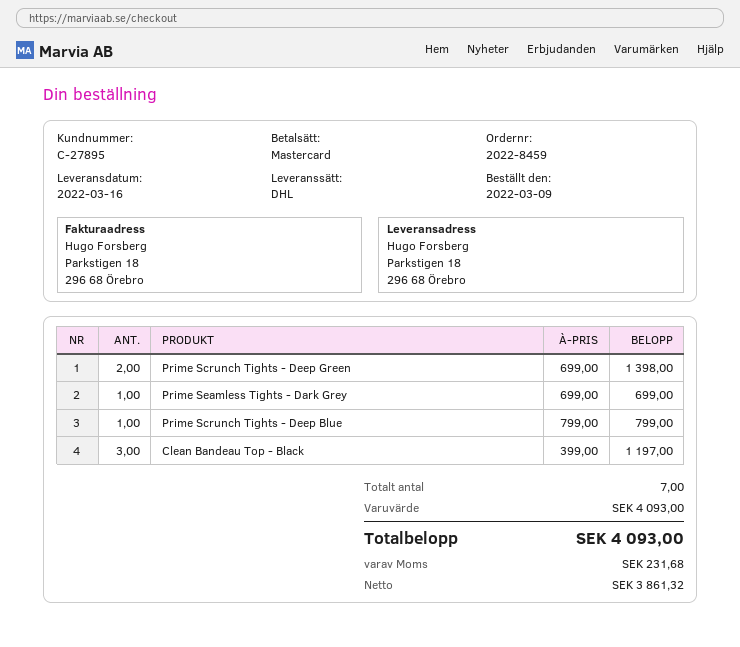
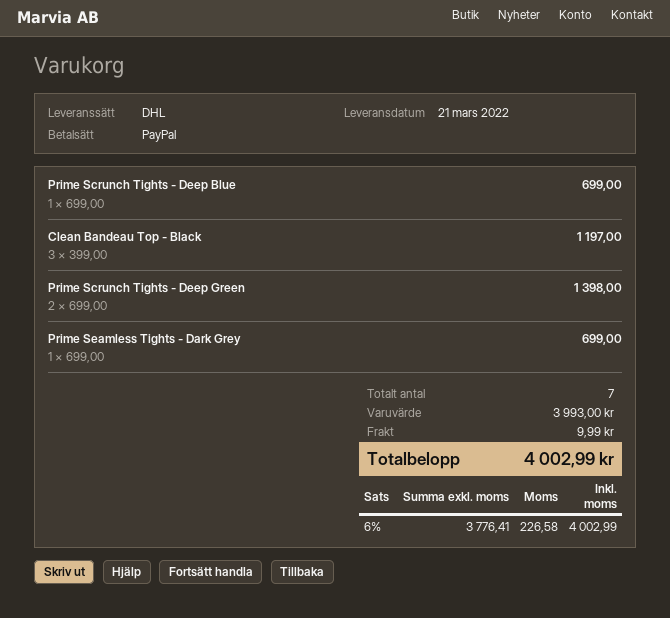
delivery date: 2022-03-16 -> 2022-03-21
payment method: Mastercard -> PayPal
Prime Scrunch Tights - Deep Blue: 1 x 799.00 = 799.00 -> 1 x 699.00 = 699.00
subtotal: 4093.00 -> 3993.00
shipping: none -> 9.99
net: 3861.32 -> 3776.41
tax: 231.68 -> 226.58
total: 4093.00 -> 4002.99

